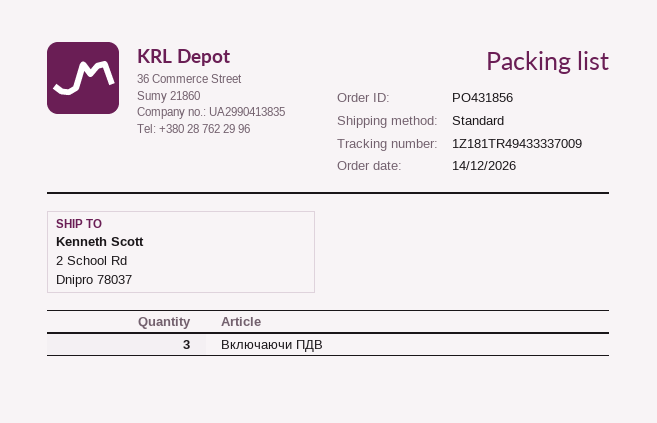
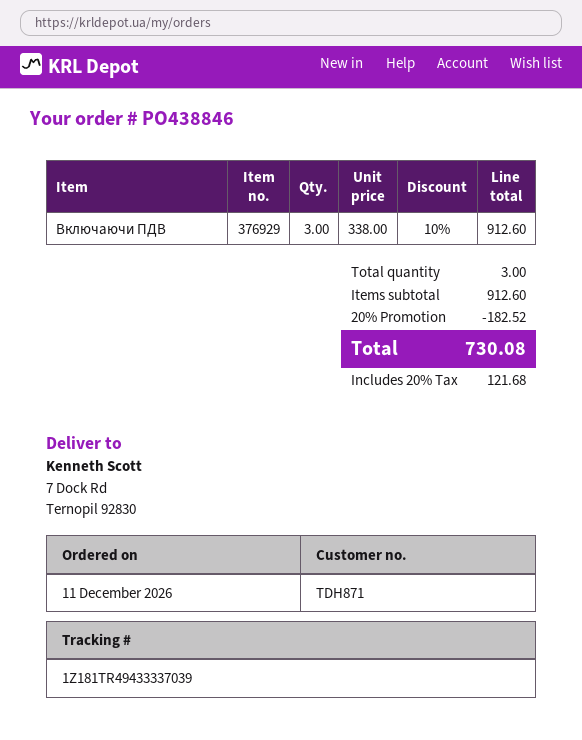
order number: PO431856 -> PO438846
order date: 2026-12-14 -> 2026-12-11
tracking number: 1Z181TR49433337009 -> 1Z181TR49433337039
ship to: 2 School Rd, Dnipro 78037 -> 7 Dock Rd, Ternopil 92830

